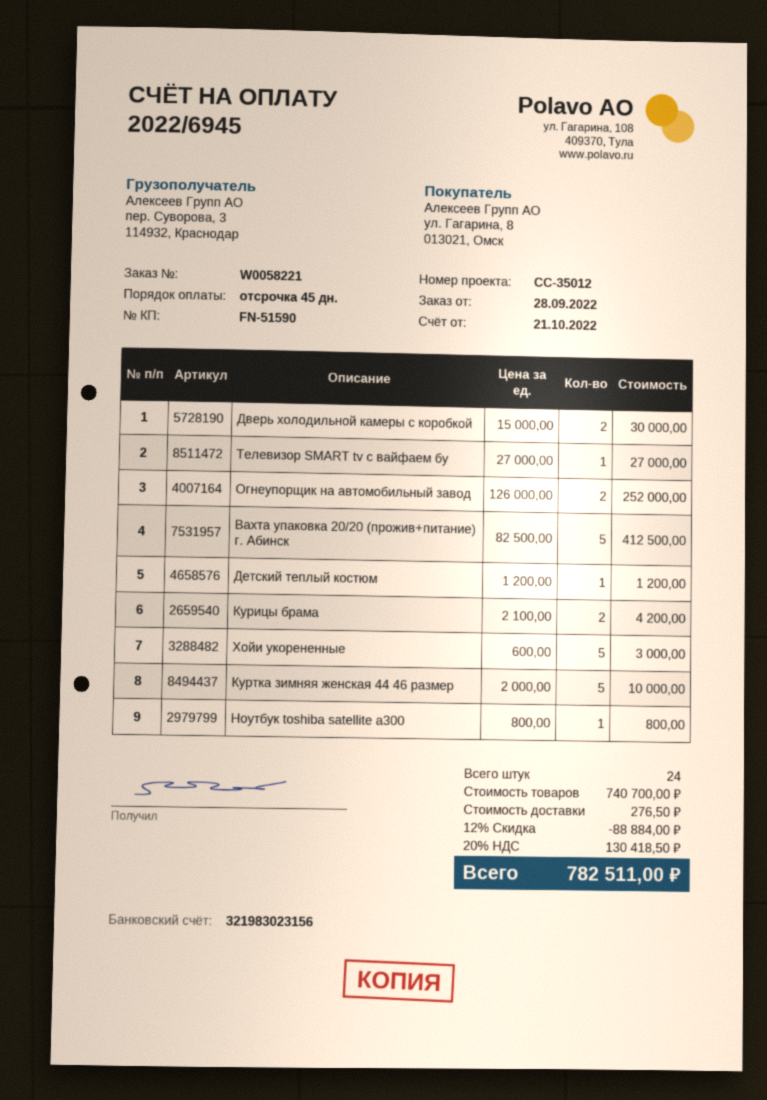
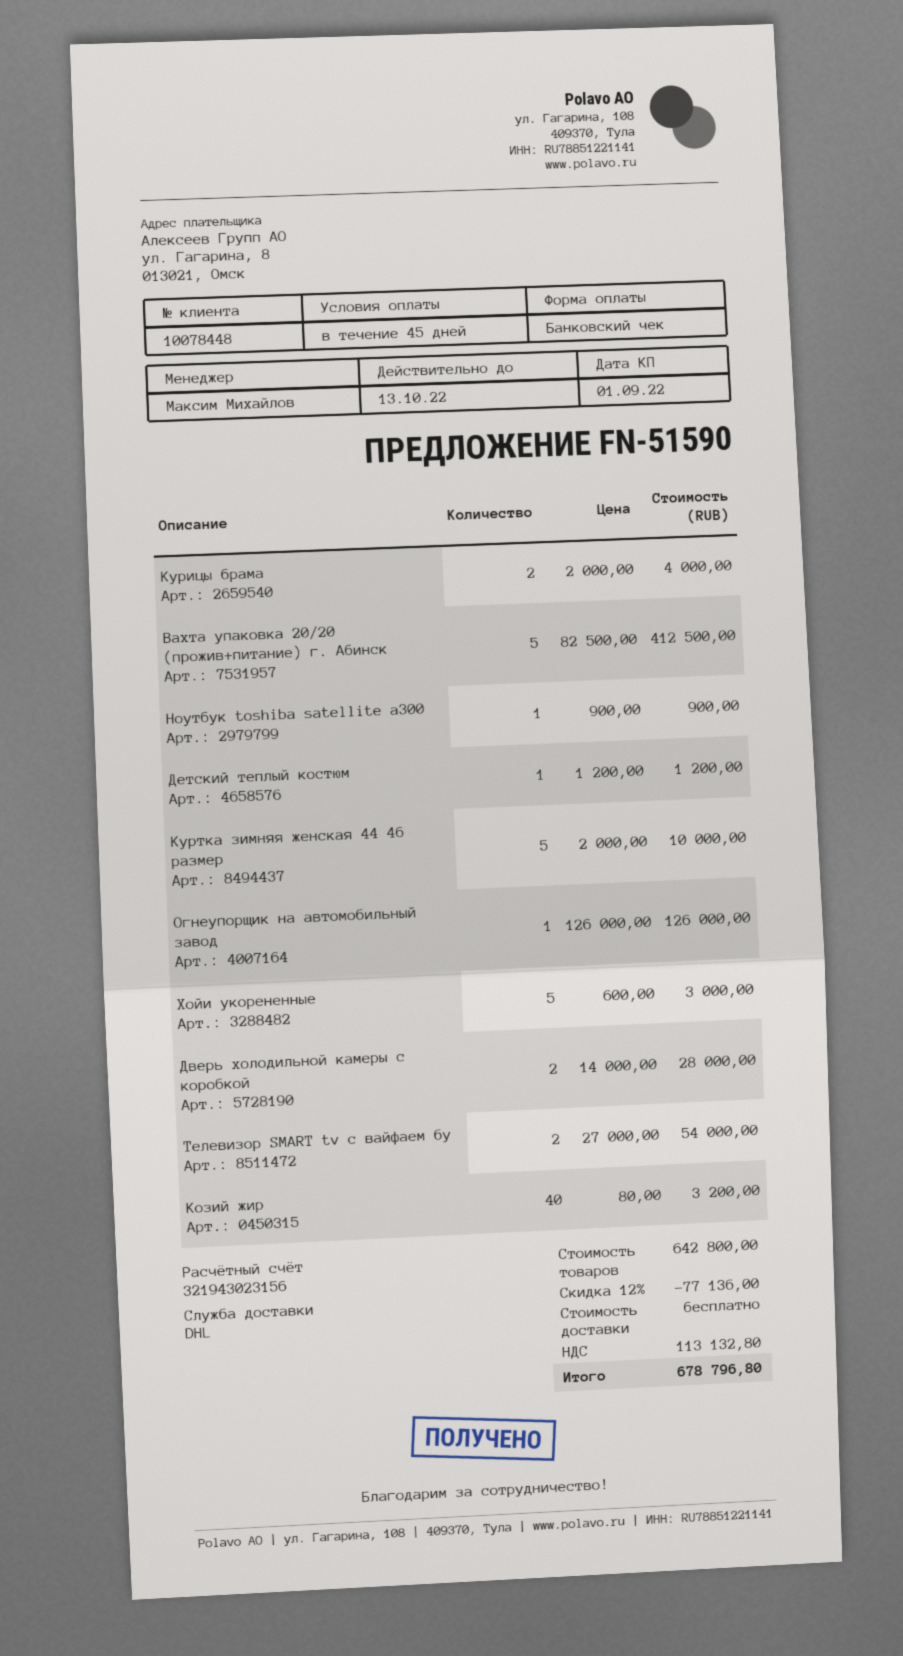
bank account: 321983023156 -> 321943023156
Дверь холодильной камеры с коробкой: 2 x 15000.00 = 30000.00 -> 2 x 14000.00 = 28000.00
Телевизор SMART tv с вайфаем бу: 1 x 27000.00 = 27000.00 -> 2 x 27000.00 = 54000.00
Огнеупорщик на автомобильный завод: 2 x 126000.00 = 252000.00 -> 1 x 126000.00 = 126000.00
Курицы брама: 2 x 2100.00 = 4200.00 -> 2 x 2000.00 = 4000.00
Ноутбук toshiba satellite a300: 1 x 800.00 = 800.00 -> 1 x 900.00 = 900.00
Козий жир: none -> 40 x 80.00 = 3200.00
subtotal: 740700.00 -> 642800.00
discount: 12% = 88884.00 -> 12% = 77136.00
shipping: 276.50 -> 0.00
tax: 130418.50 -> 113132.80
total: 782511.00 -> 678796.80

